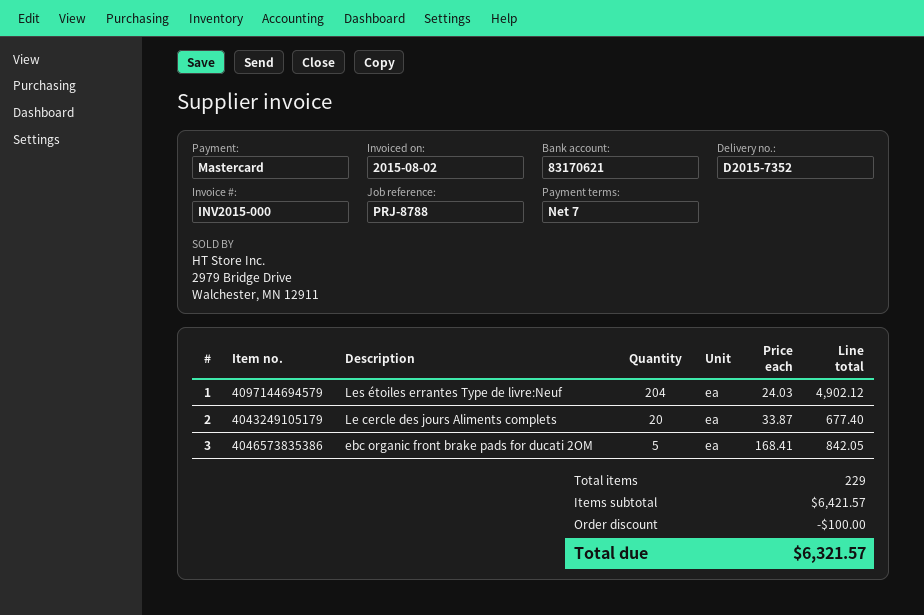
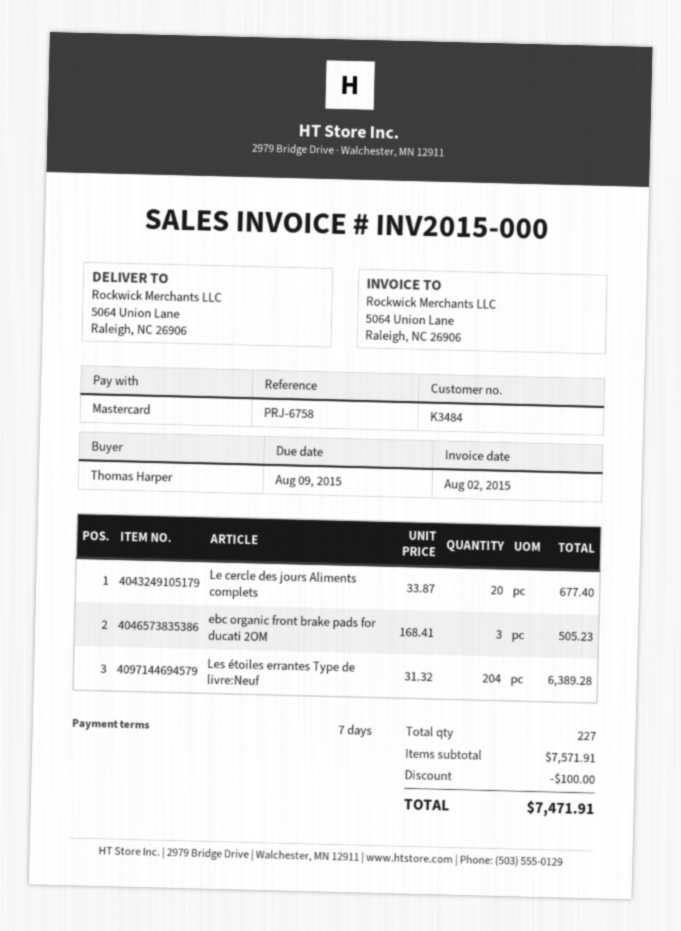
reference: PRJ-8788 -> PRJ-6758
Les étoiles errantes Type de livre:Neuf: 204 x 24.03 = 4902.12 -> 204 x 31.32 = 6389.28
ebc organic front brake pads for ducati 2OM: 5 x 168.41 = 842.05 -> 3 x 168.41 = 505.23
total quantity: 229 -> 227
subtotal: 6421.57 -> 7571.91
total: 6321.57 -> 7471.91

